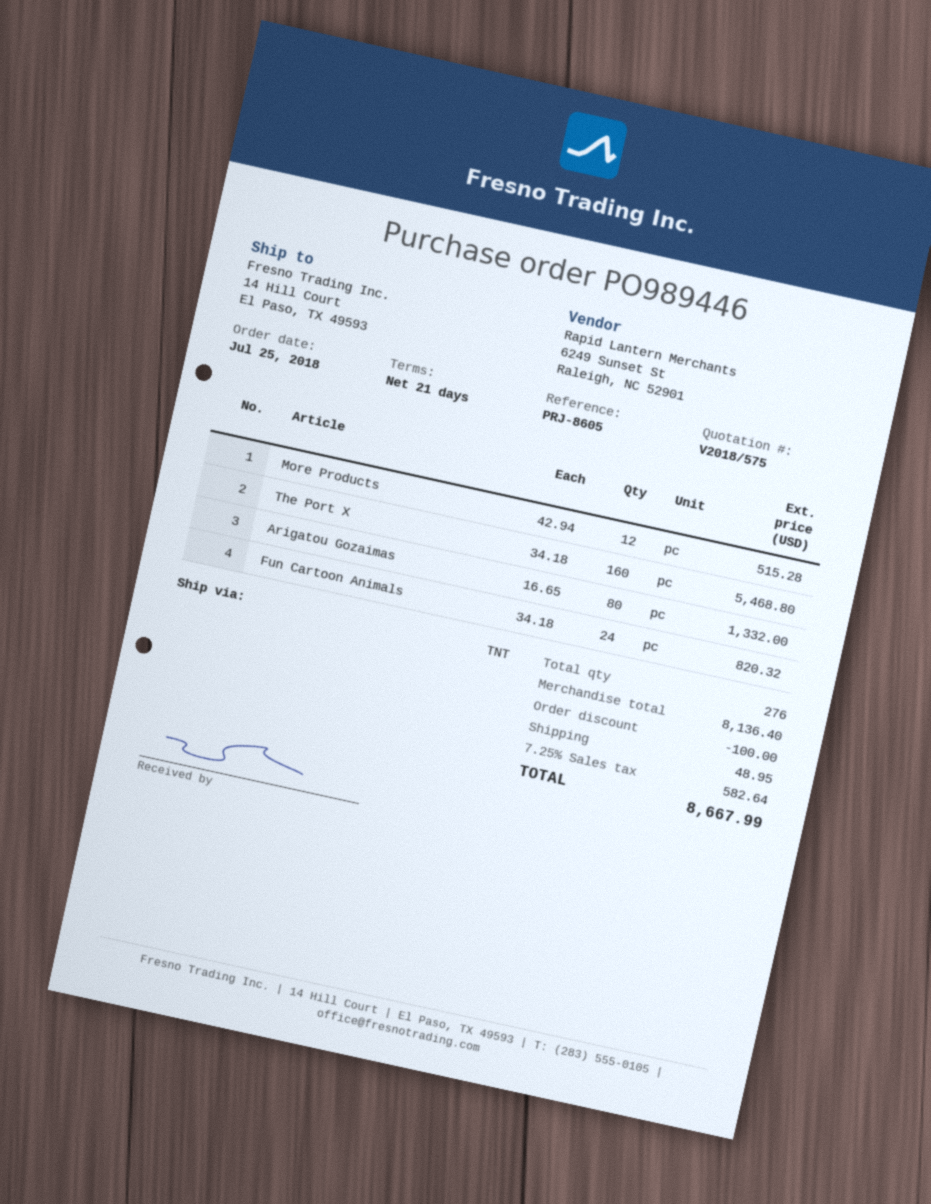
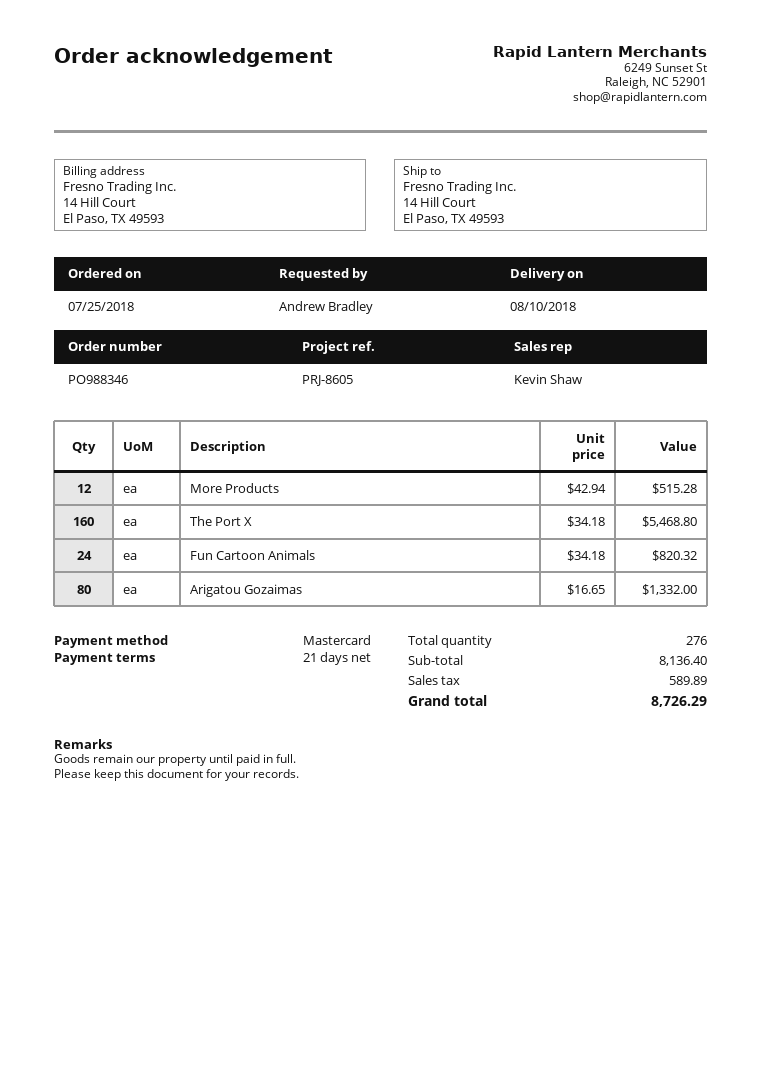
order number: PO989446 -> PO988346
discount: 100.00 -> none
shipping: 48.95 -> none
tax: 582.64 -> 589.89
total: 8667.99 -> 8726.29

